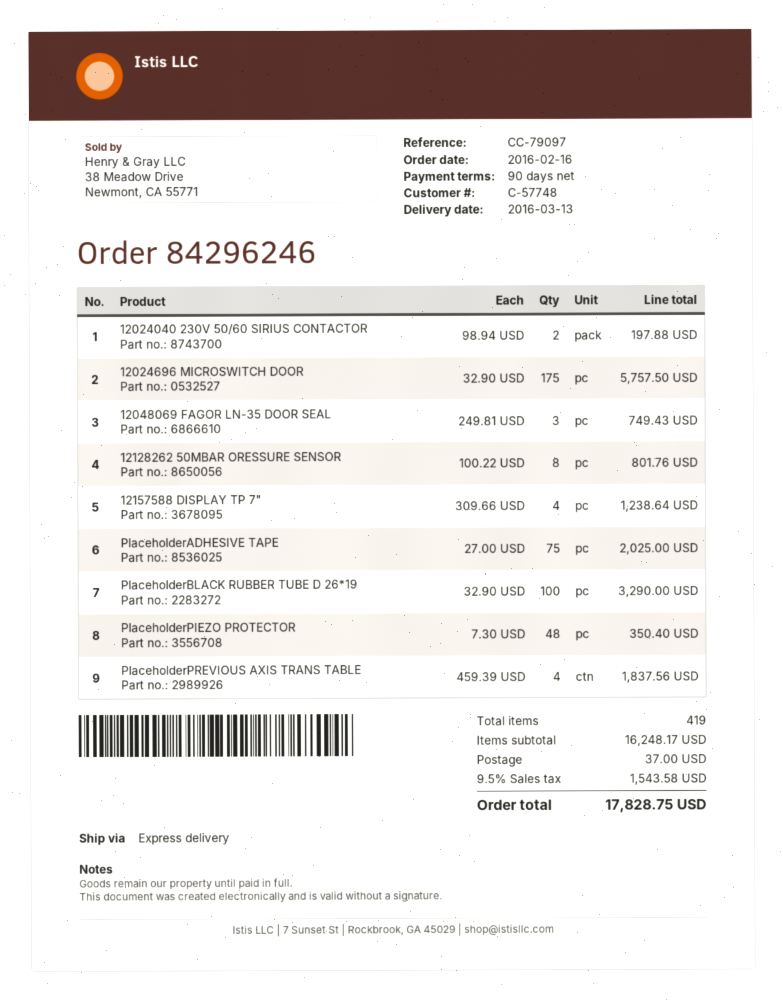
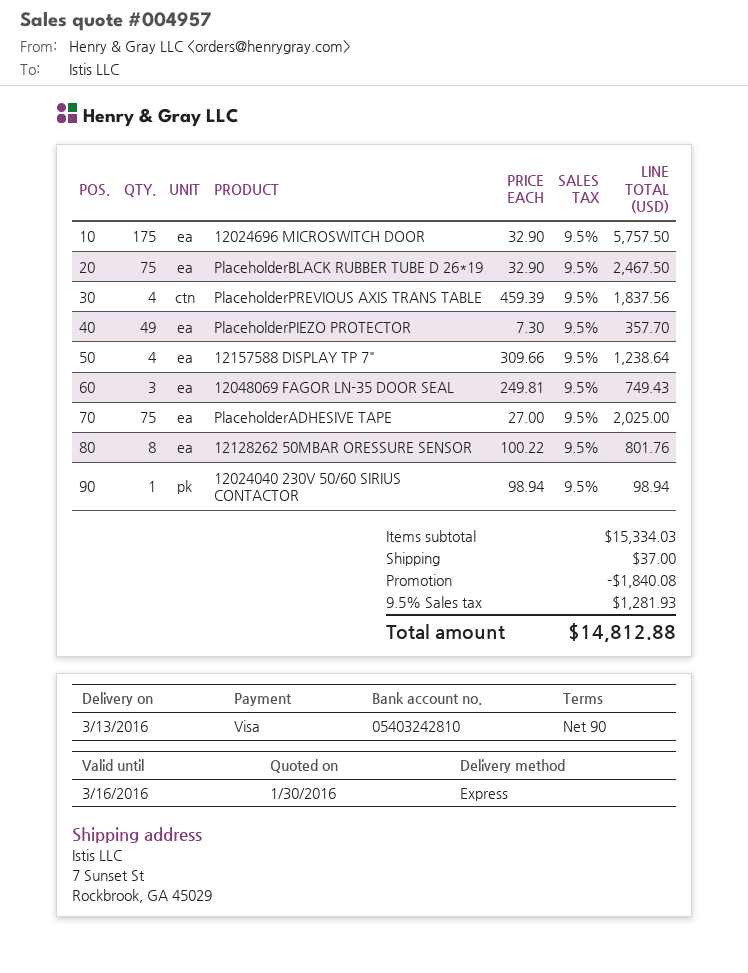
12024040 230V 50/60 SIRIUS CONTACTOR: 2 x 98.94 = 197.88 -> 1 x 98.94 = 98.94
PlaceholderBLACK RUBBER TUBE D 26*19: 100 x 32.90 = 3290.00 -> 75 x 32.90 = 2467.50
PlaceholderPIEZO PROTECTOR: 48 x 7.30 = 350.40 -> 49 x 7.30 = 357.70
subtotal: 16248.17 -> 15334.03
discount: none -> 1840.08
tax: 9.5% = 1543.58 -> 9.5% = 1281.93
total: 17828.75 -> 14812.88

